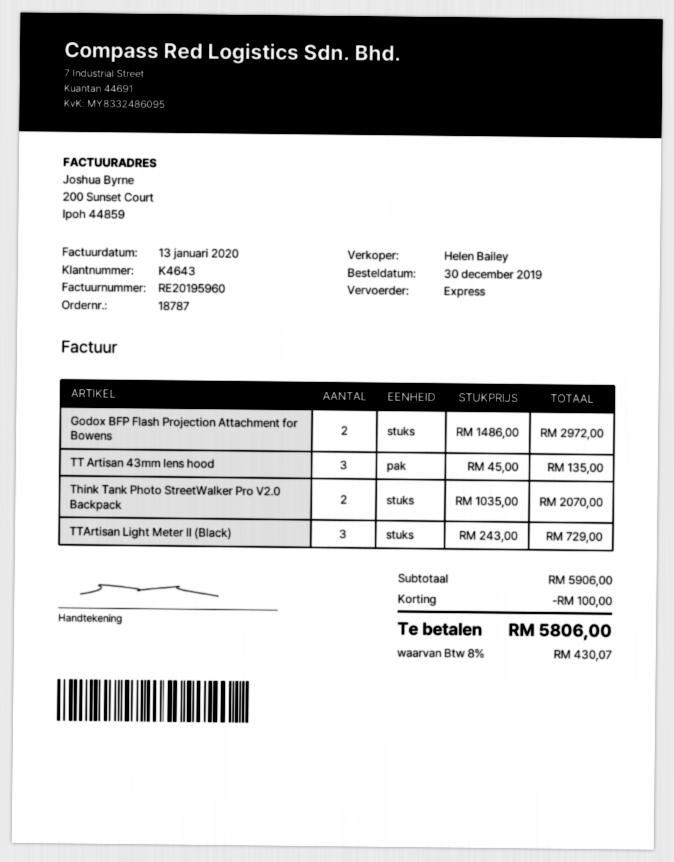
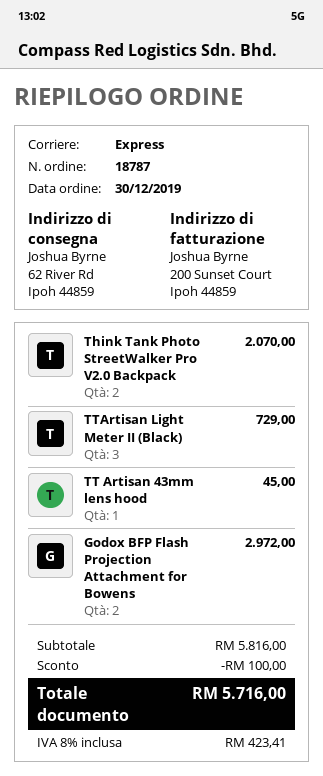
TT Artisan 43mm lens hood: 3 for 135.00 -> 1 for 45.00
subtotal: 5906.00 -> 5816.00
tax: 8% = 430.07 -> 8% = 423.41
total: 5806.00 -> 5716.00

